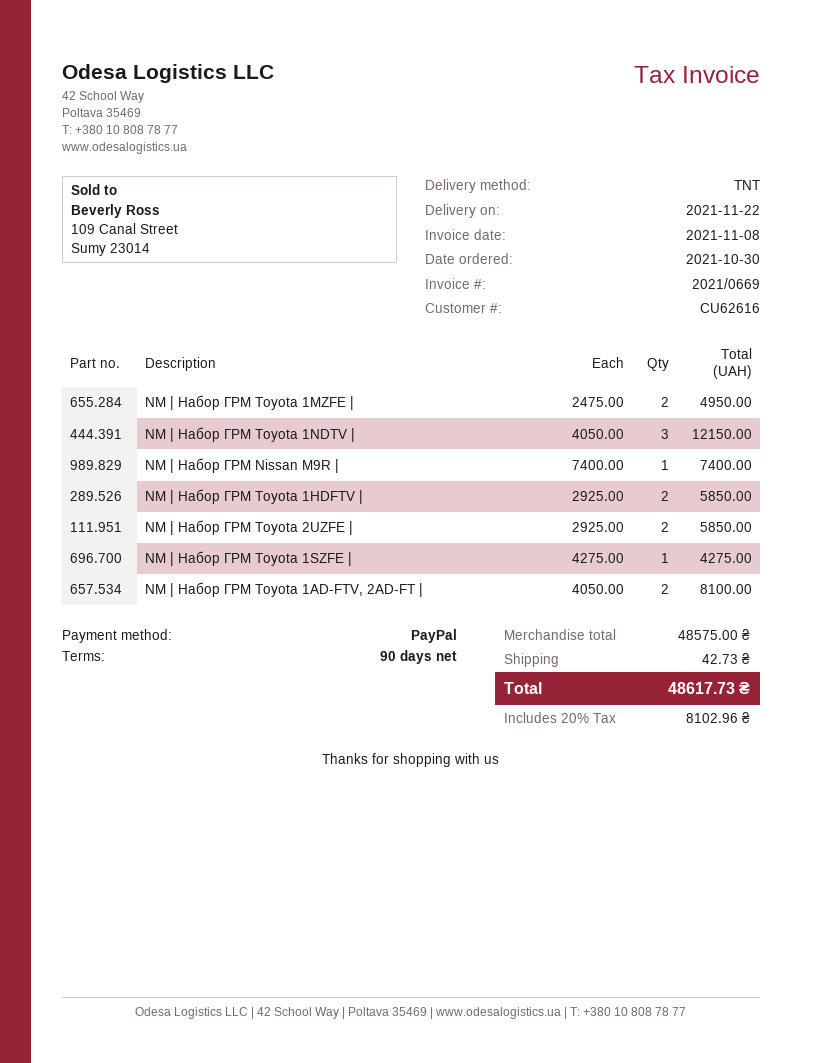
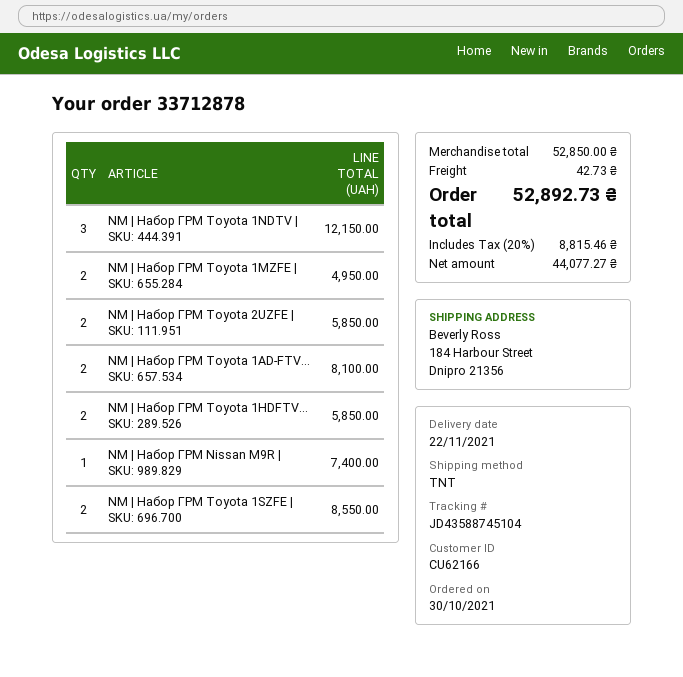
customer number: CU62616 -> CU62166
NM | Набор ГРМ Toyota 1SZFE |: 1 for 4275.00 -> 2 for 8550.00
subtotal: 48575.00 -> 52850.00
tax: 20% = 8102.96 -> 20% = 8815.46
total: 48617.73 -> 52892.73

